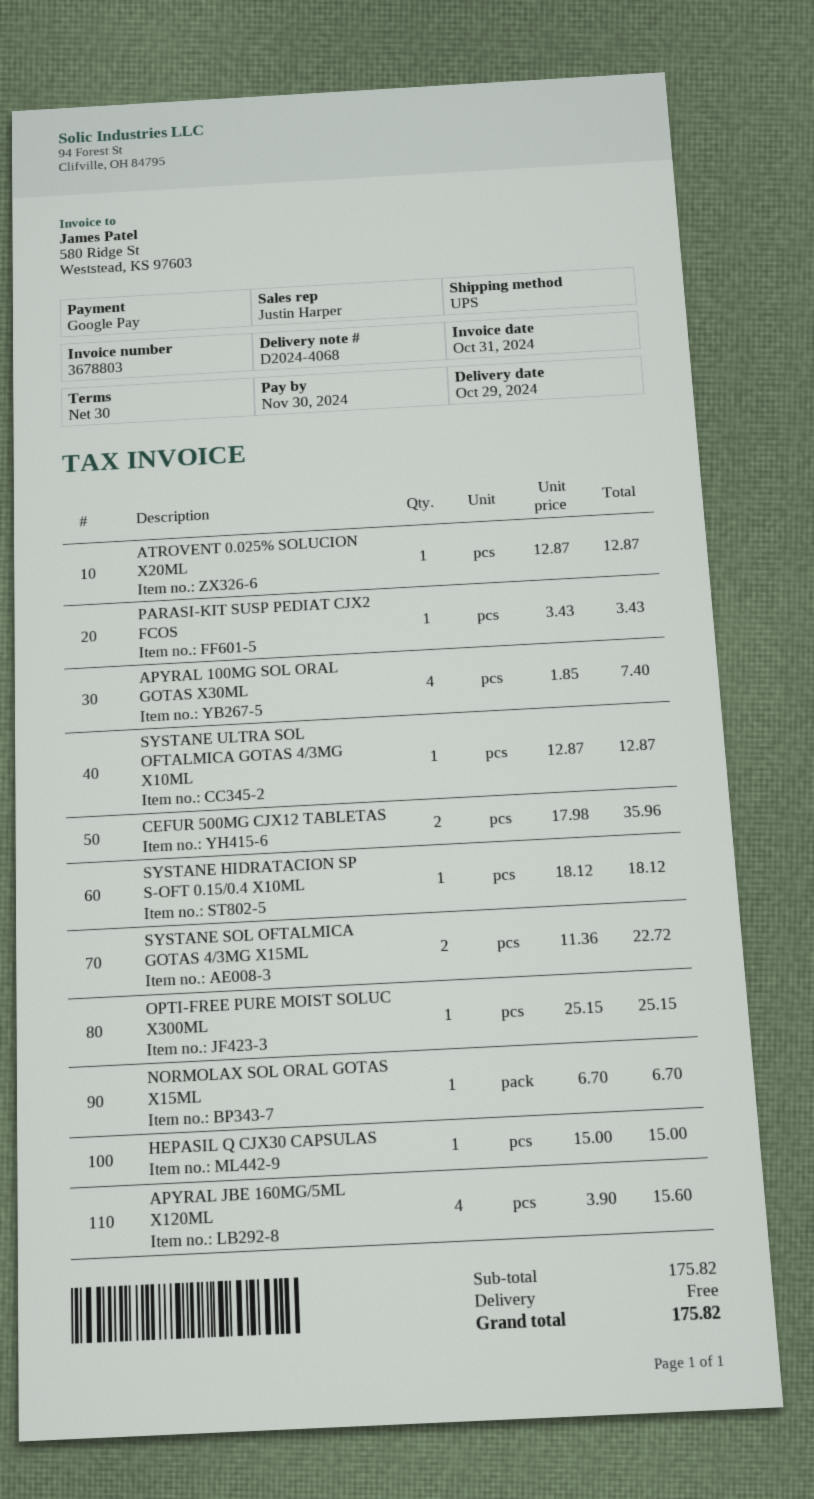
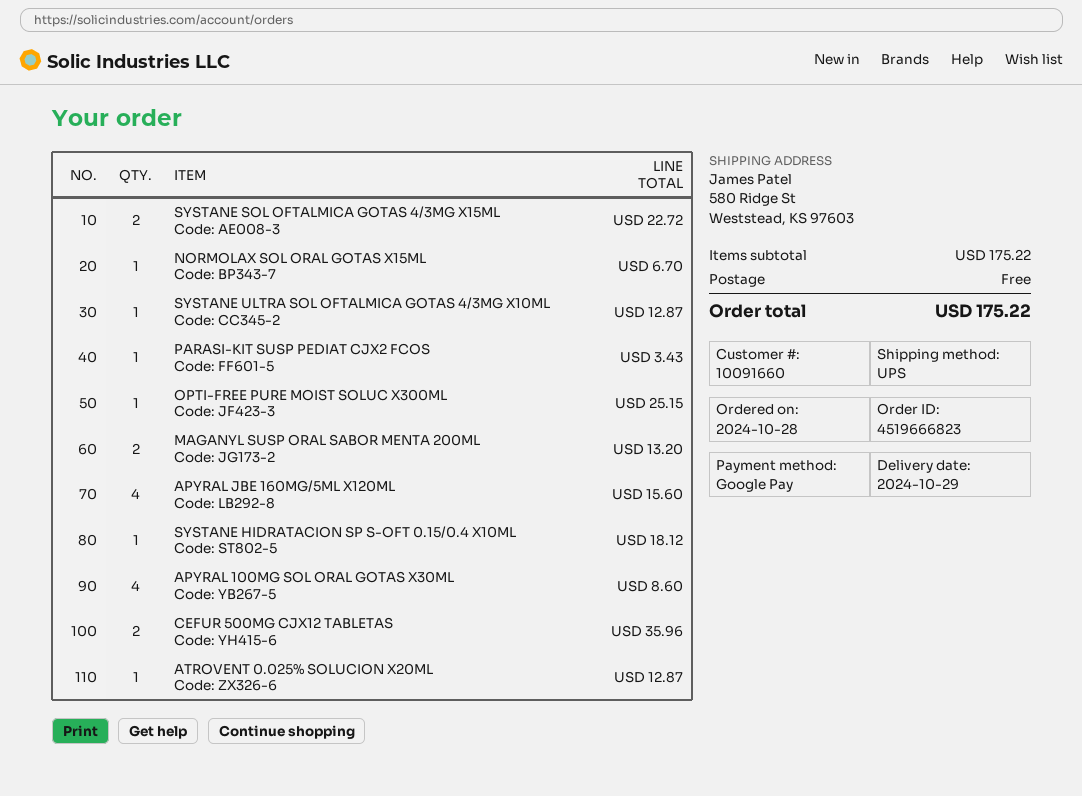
APYRAL 100MG SOL ORAL GOTAS X30ML: 4 for 7.40 -> 4 for 8.60
HEPASIL Q CJX30 CAPSULAS: 1 for 15.00 -> none
MAGANYL SUSP ORAL SABOR MENTA 200ML: none -> 2 for 13.20
subtotal: 175.82 -> 175.22
total: 175.82 -> 175.22

